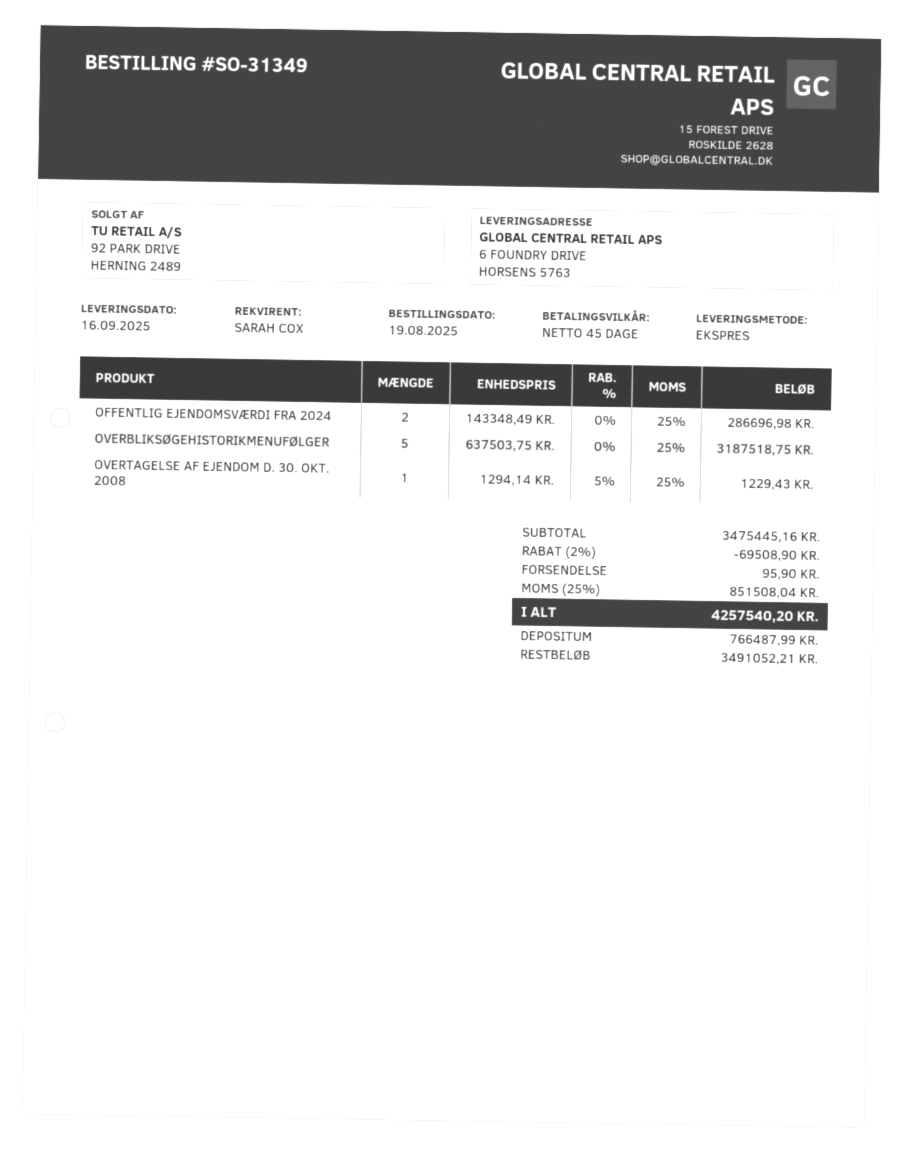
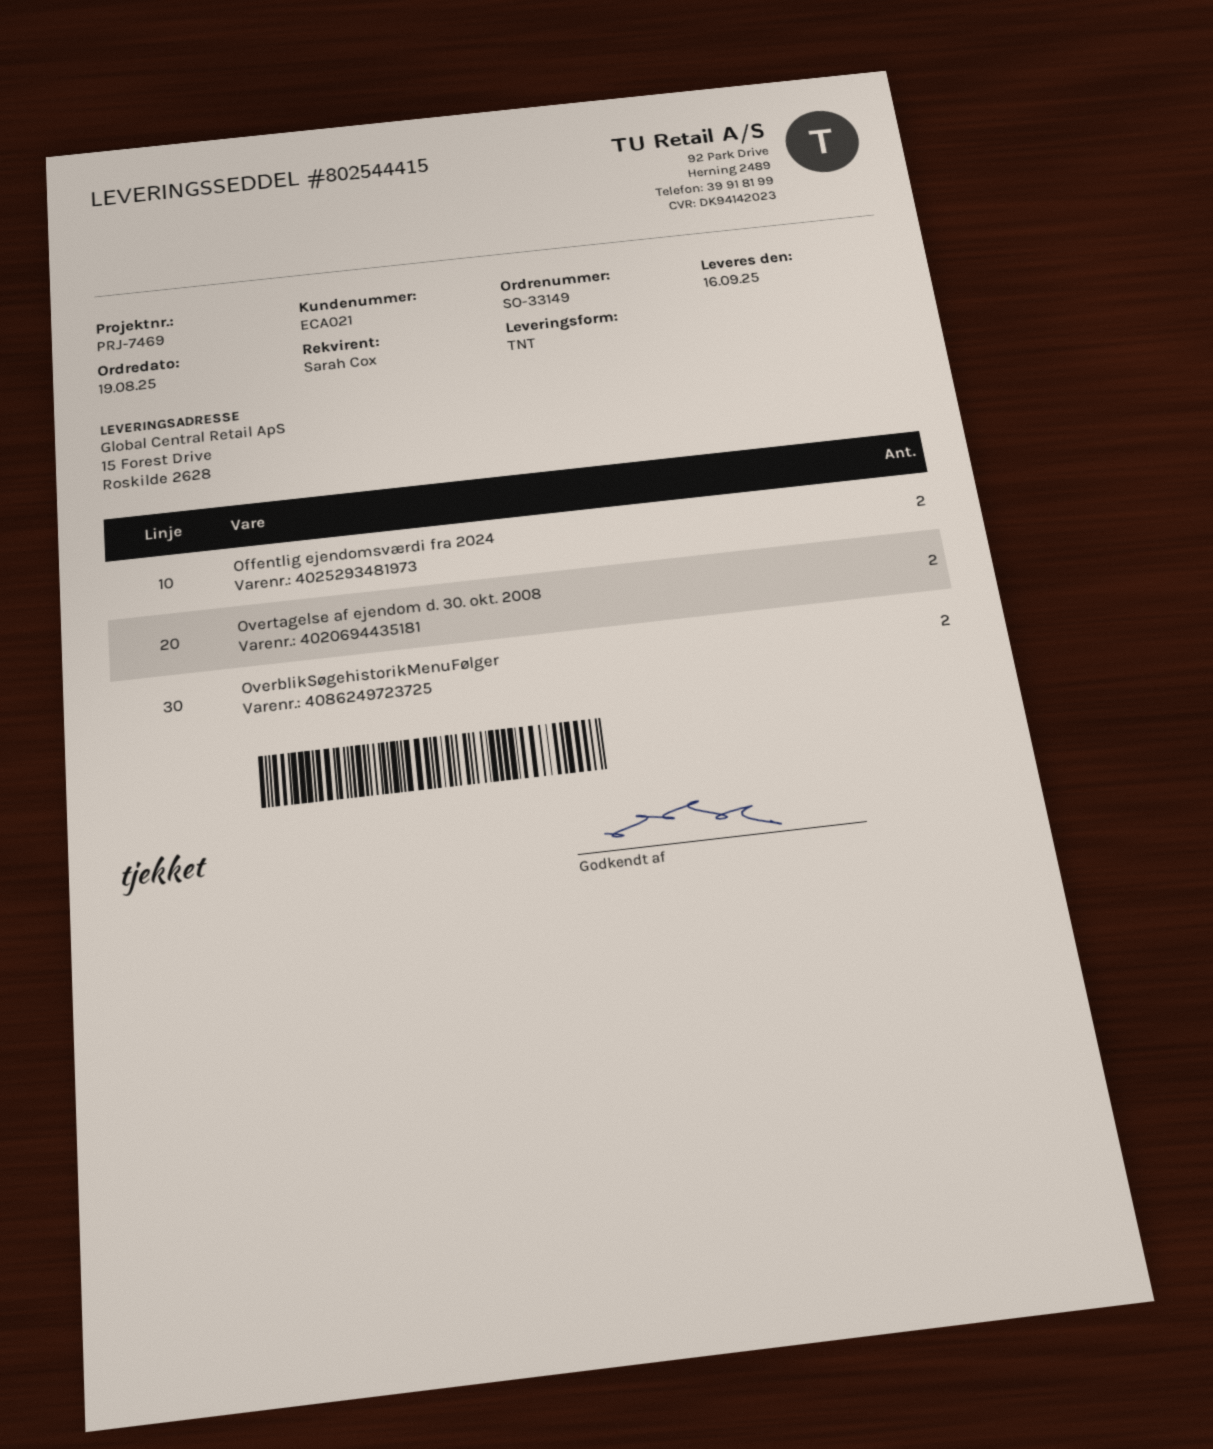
order number: SO-31349 -> SO-33149
shipping method: express -> TNT
ship to: 6 FOUNDRY DRIVE, HORSENS 5763 -> 15 Forest Drive, Roskilde 2628
OVERBLIKSØGEHISTORIKMENUFØLGER: 5 -> 2
OVERTAGELSE AF EJENDOM D. 30. OKT. 2008: 1 -> 2

